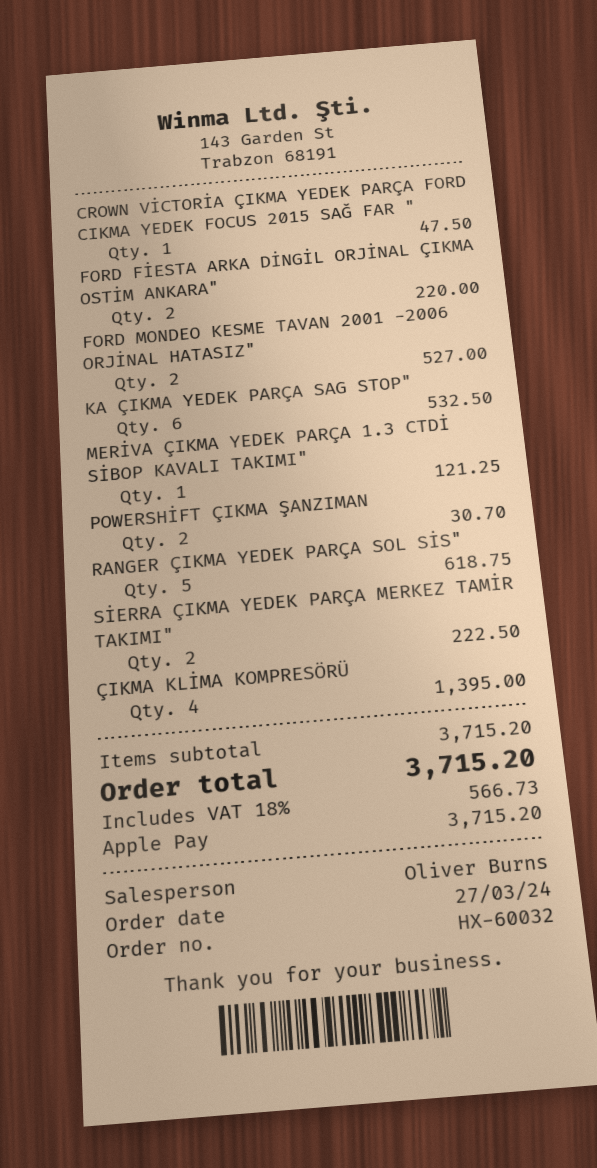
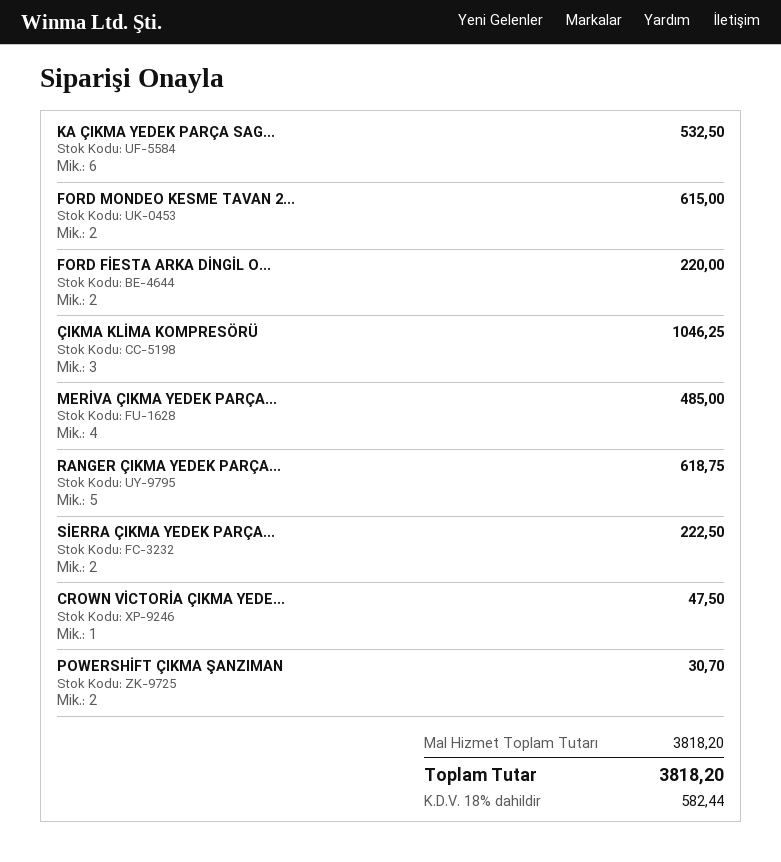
FORD MONDEO KESME TAVAN 2001 -2006 ORJİNAL HATASIZ": 2 for 527.00 -> 2 for 615.00
MERİVA ÇIKMA YEDEK PARÇA 1.3 CTDİ SİBOP KAVALI TAKIMI": 1 for 121.25 -> 4 for 485.00
ÇIKMA KLİMA KOMPRESÖRÜ: 4 for 1395.00 -> 3 for 1046.25
subtotal: 3715.20 -> 3818.20
tax: 18% = 566.73 -> 18% = 582.44
total: 3715.20 -> 3818.20

